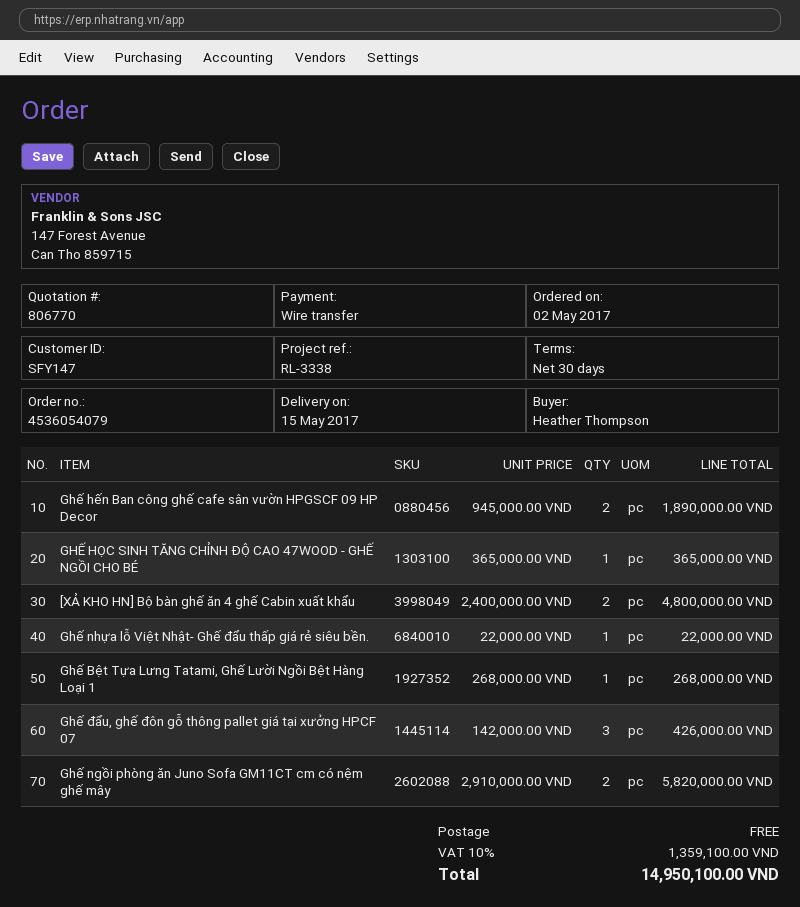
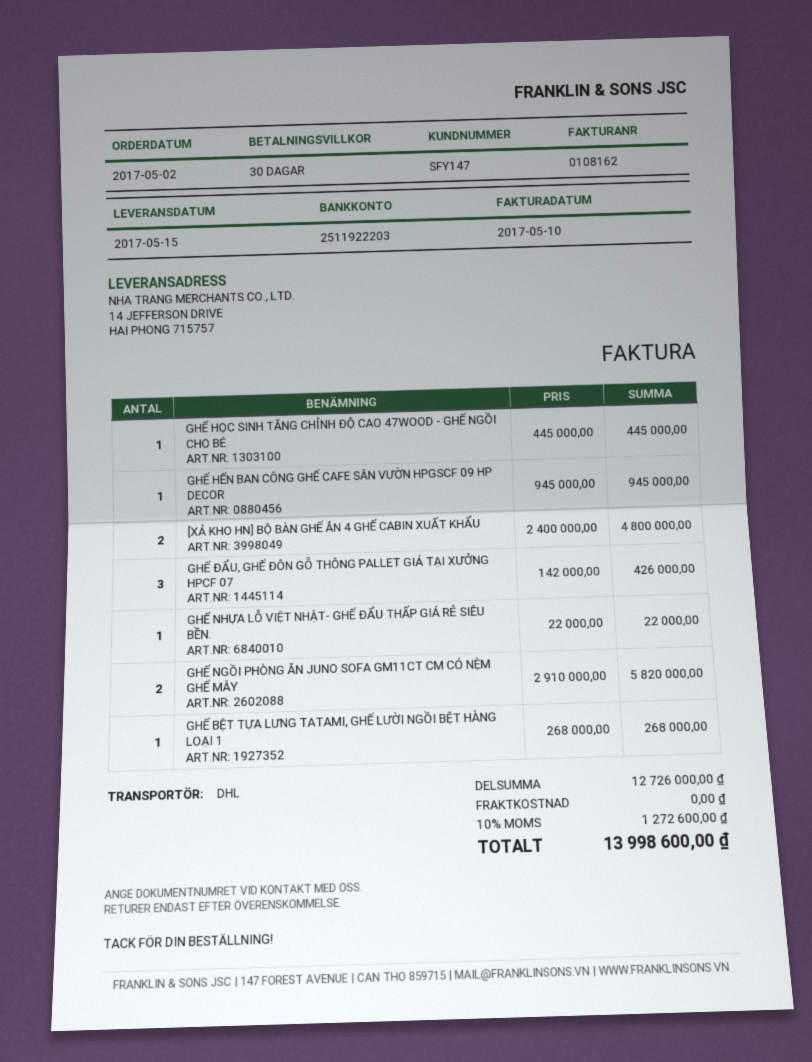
Ghế hến Ban công ghế cafe sân vườn HPGSCF 09 HP Decor: 2 x 945000.00 = 1890000.00 -> 1 x 945000.00 = 945000.00
GHẾ HỌC SINH TĂNG CHỈNH ĐỘ CAO 47WOOD - GHẾ NGỒI CHO BÉ: 1 x 365000.00 = 365000.00 -> 1 x 445000.00 = 445000.00
tax: 10% = 1359100.00 -> 10% = 1272600.00
total: 14950100.00 -> 13998600.00

